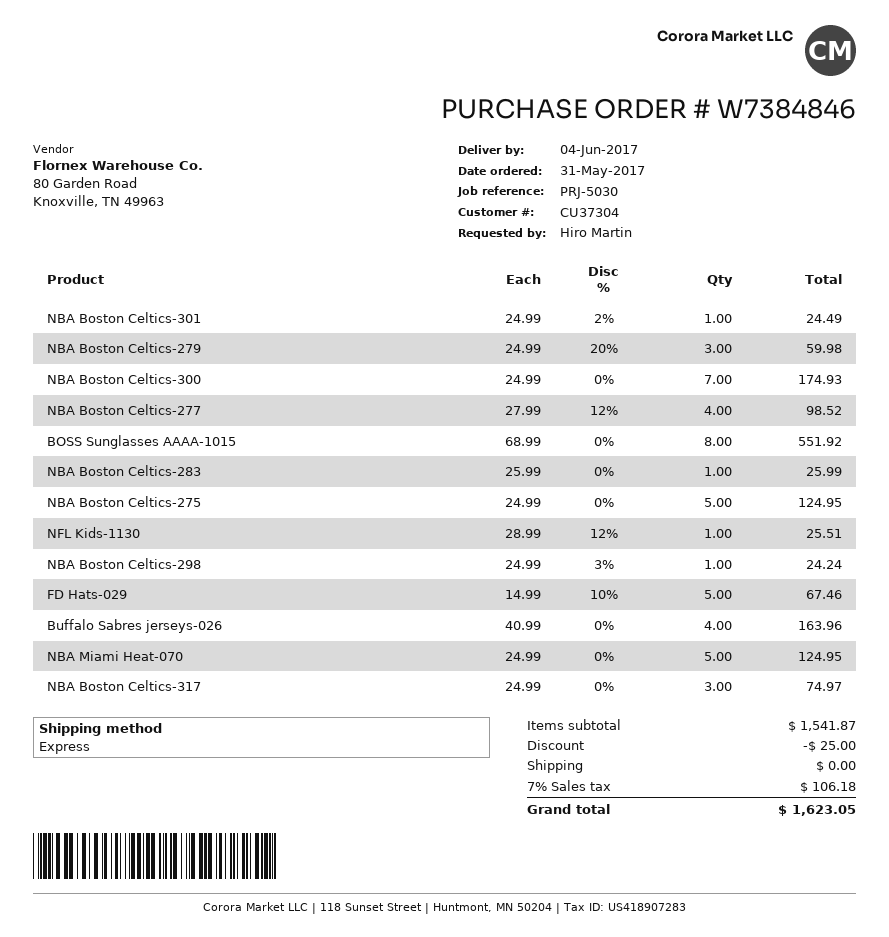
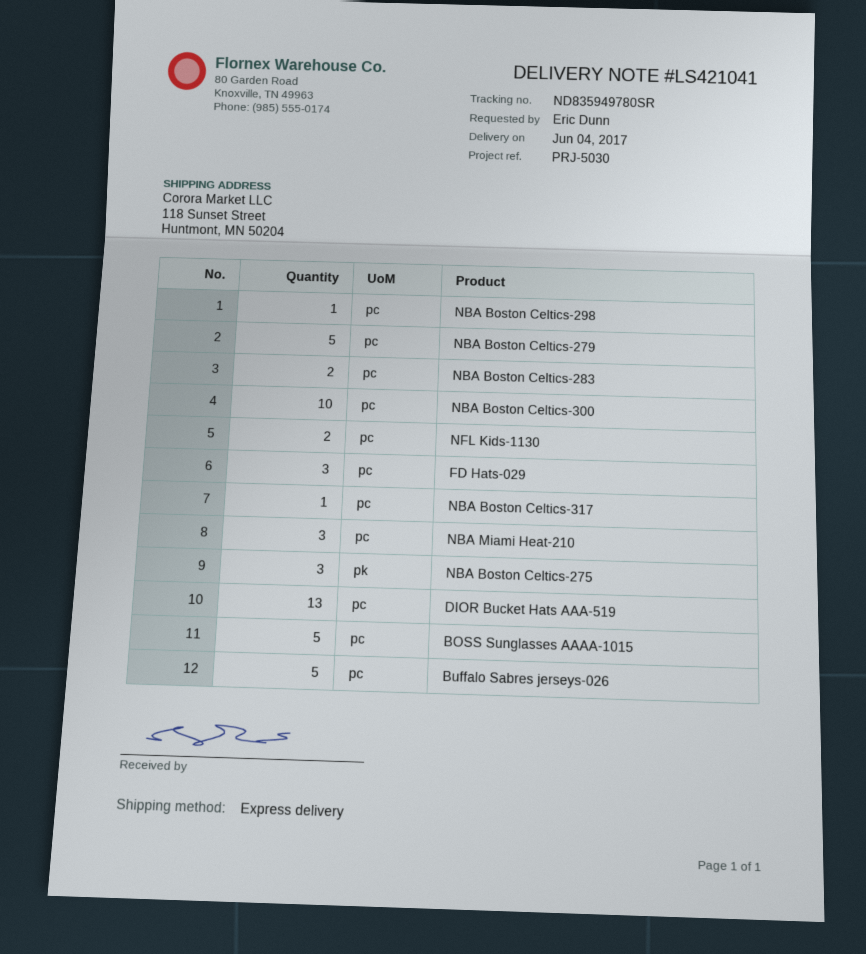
ordered by: Hiro Martin -> Eric Dunn
NBA Boston Celtics-301: 1 -> none
NBA Boston Celtics-279: 3 -> 5
NBA Boston Celtics-300: 7 -> 10
NBA Boston Celtics-277: 4 -> none
BOSS Sunglasses AAAA-1015: 8 -> 5
NBA Boston Celtics-283: 1 -> 2
NBA Boston Celtics-275: 5 -> 3
NFL Kids-1130: 1 -> 2
FD Hats-029: 5 -> 3
Buffalo Sabres jerseys-026: 4 -> 5
NBA Miami Heat-070: 5 -> none
NBA Boston Celtics-317: 3 -> 1
NBA Miami Heat-210: none -> 3
DIOR Bucket Hats AAA-519: none -> 13

